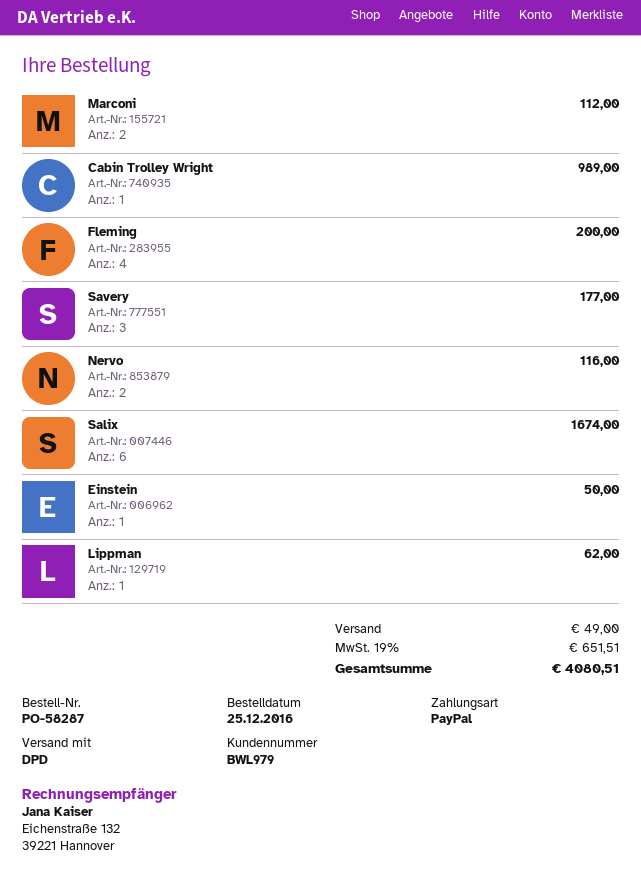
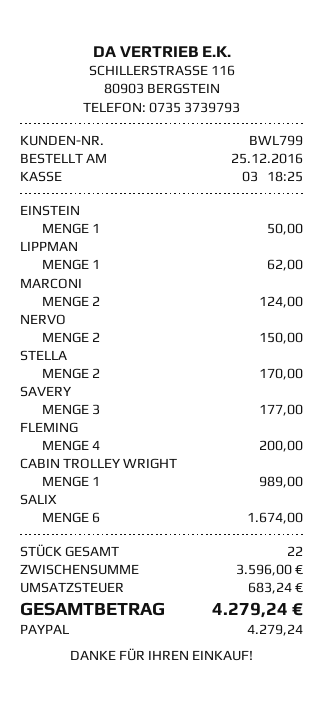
customer number: BWL979 -> BWL799
Marconi: 2 for 112.00 -> 2 for 124.00
Nervo: 2 for 116.00 -> 2 for 150.00
STELLA: none -> 2 for 170.00
shipping: 49.00 -> none
tax: 651.51 -> 683.24
total: 4080.51 -> 4279.24

